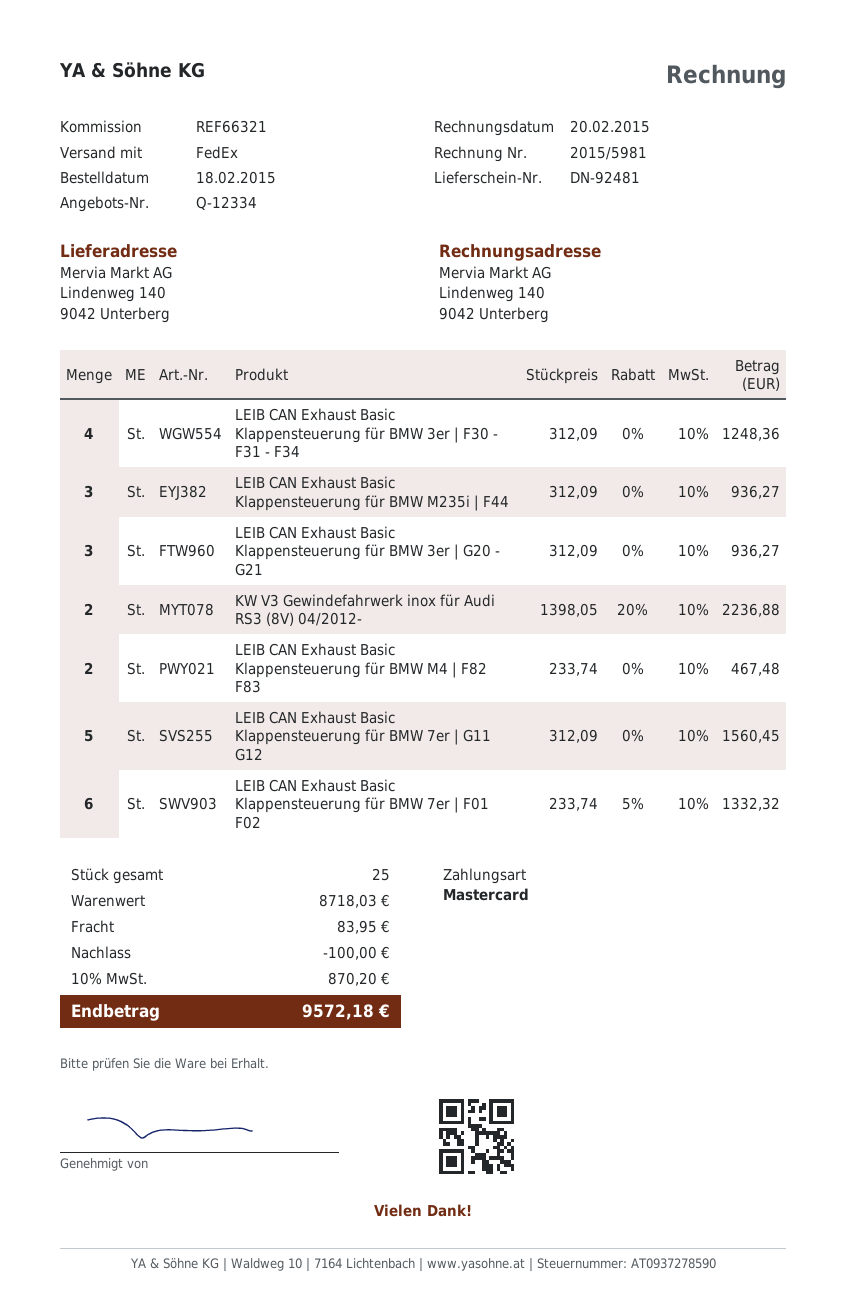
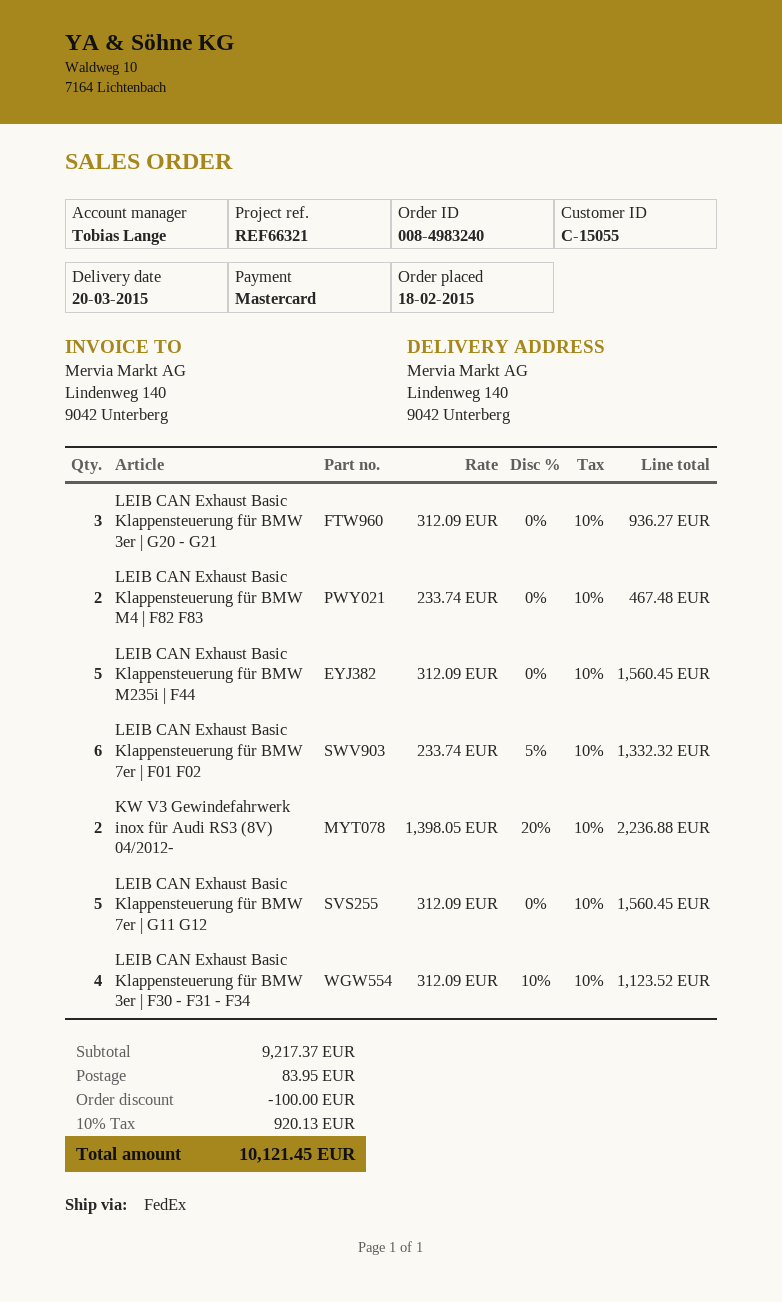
LEIB CAN Exhaust Basic Klappensteuerung für BMW 3er | F30 - F31 - F34: 4 x 312.09 = 1248.36 -> 4 x 312.09 - 10% = 1123.52
LEIB CAN Exhaust Basic Klappensteuerung für BMW M235i | F44: 3 x 312.09 = 936.27 -> 5 x 312.09 = 1560.45
subtotal: 8718.03 -> 9217.37
tax: 10% = 870.20 -> 10% = 920.13
total: 9572.18 -> 10121.45

